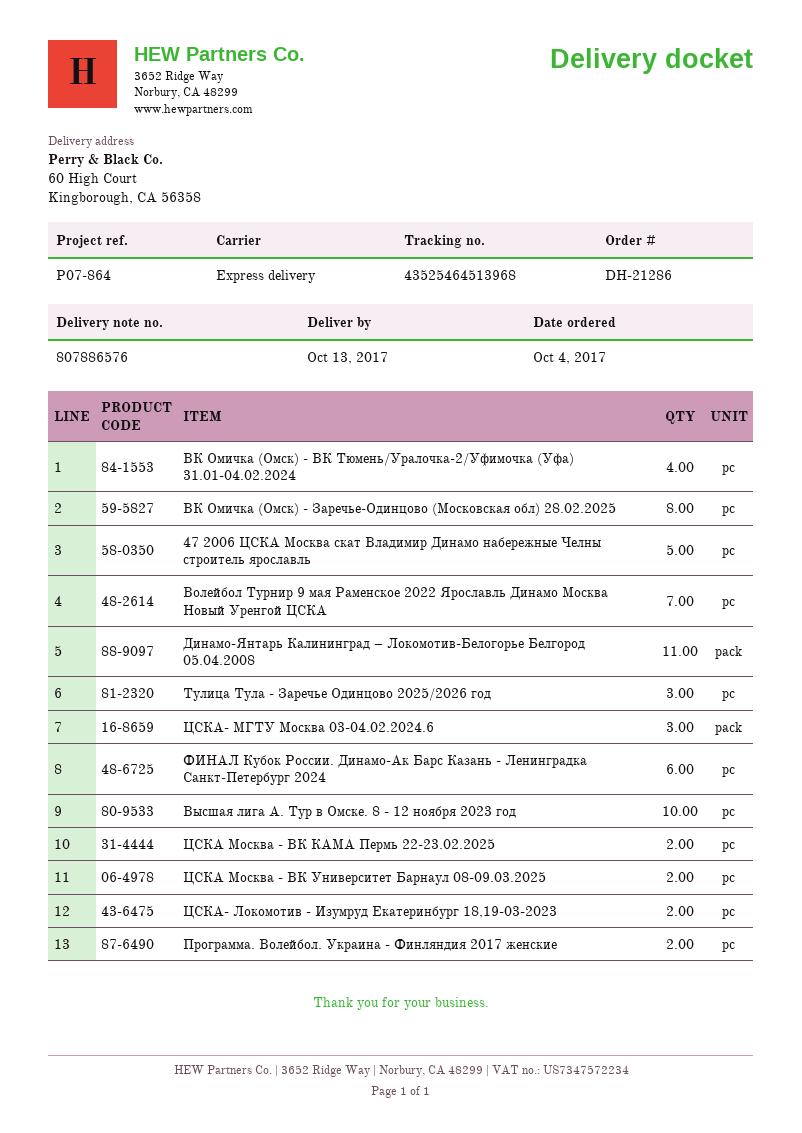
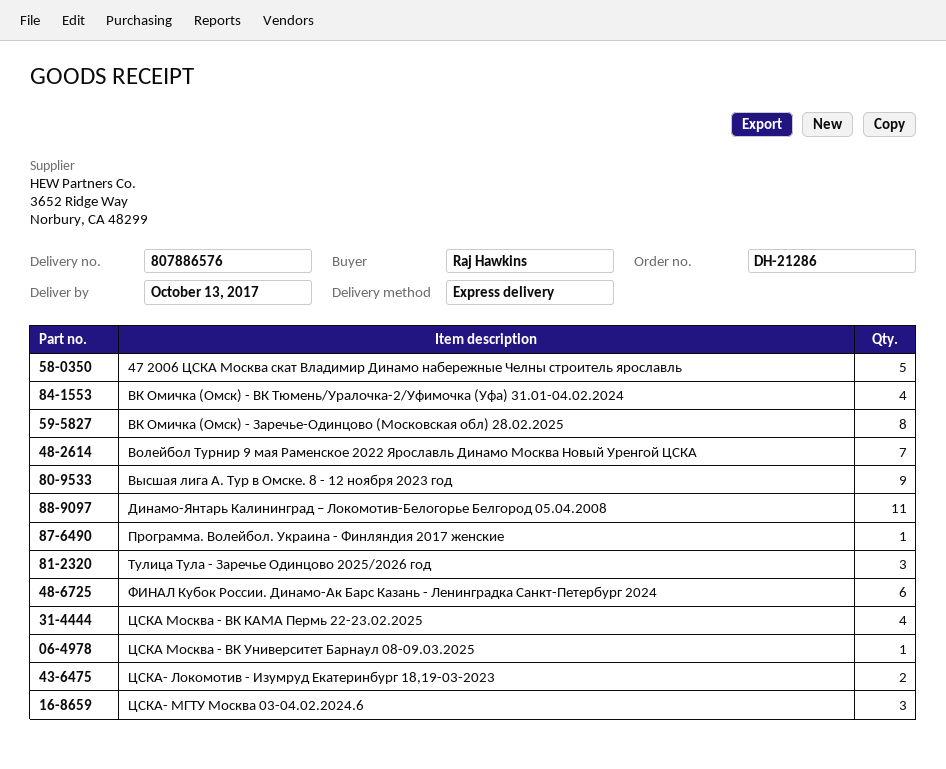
Высшая лига А. Тур в Омске. 8 - 12 ноября 2023 год: 10 -> 9
ЦСКА Москва - ВК КАМА Пермь 22-23.02.2025: 2 -> 4
ЦСКА Москва - ВК Университет Барнаул 08-09.03.2025: 2 -> 1
Программа. Волейбол. Украина - Финляндия 2017 женские: 2 -> 1

